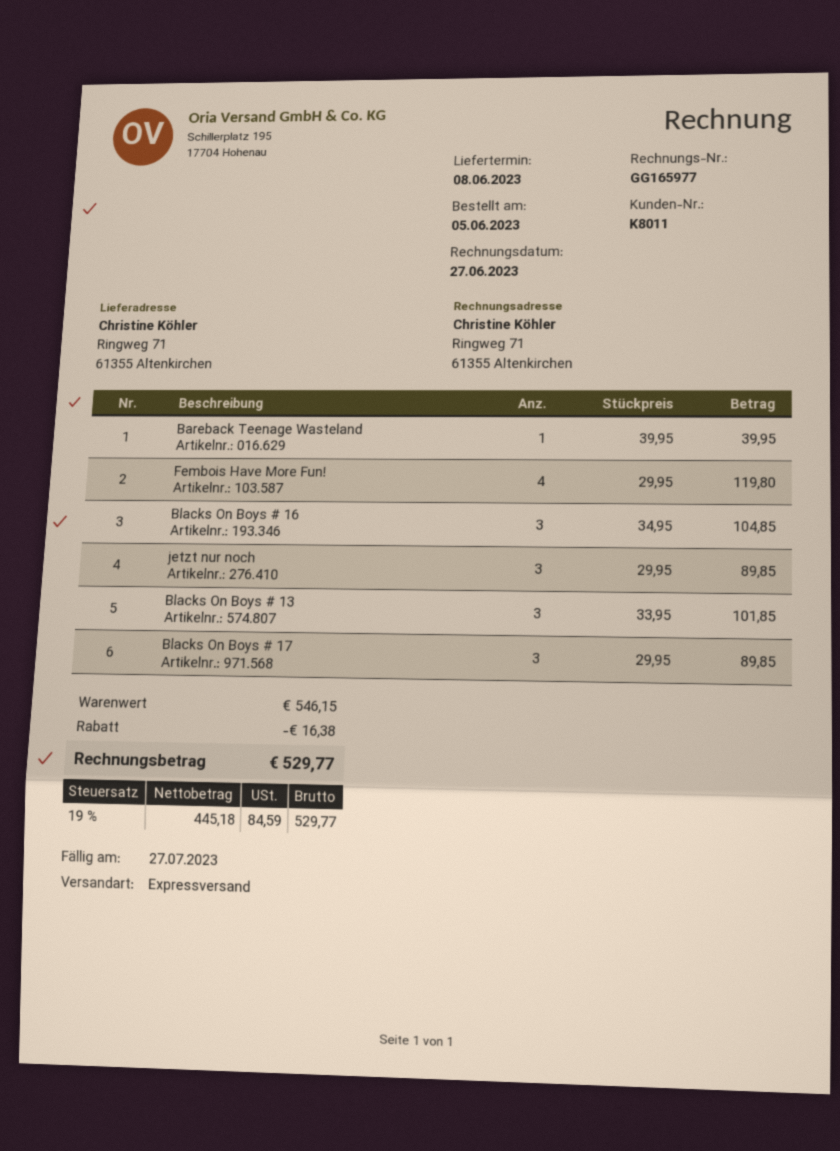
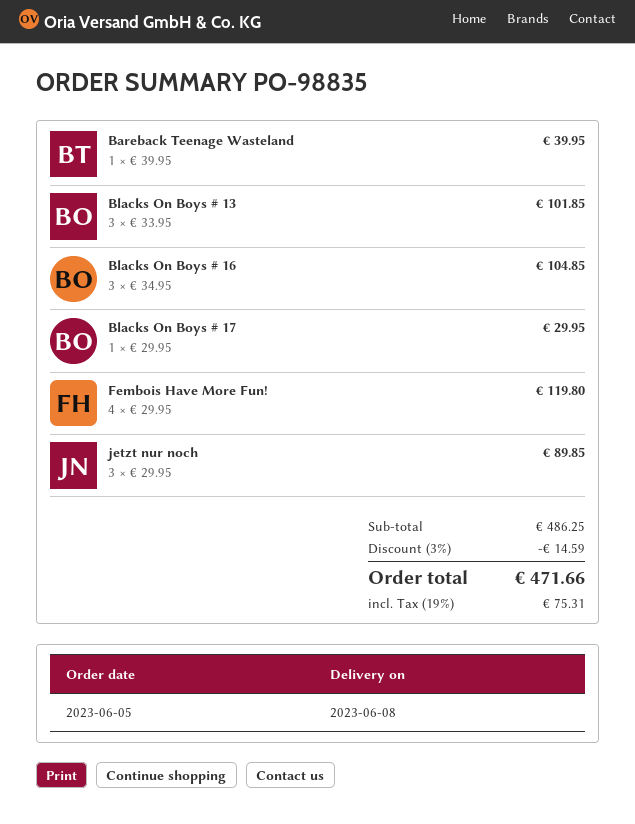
Blacks On Boys # 17: 3 x 29.95 = 89.85 -> 1 x 29.95 = 29.95
subtotal: 546.15 -> 486.25
discount: 16.38 -> 14.59
tax: 19% = 84.59 -> 19% = 75.31
total: 529.77 -> 471.66

